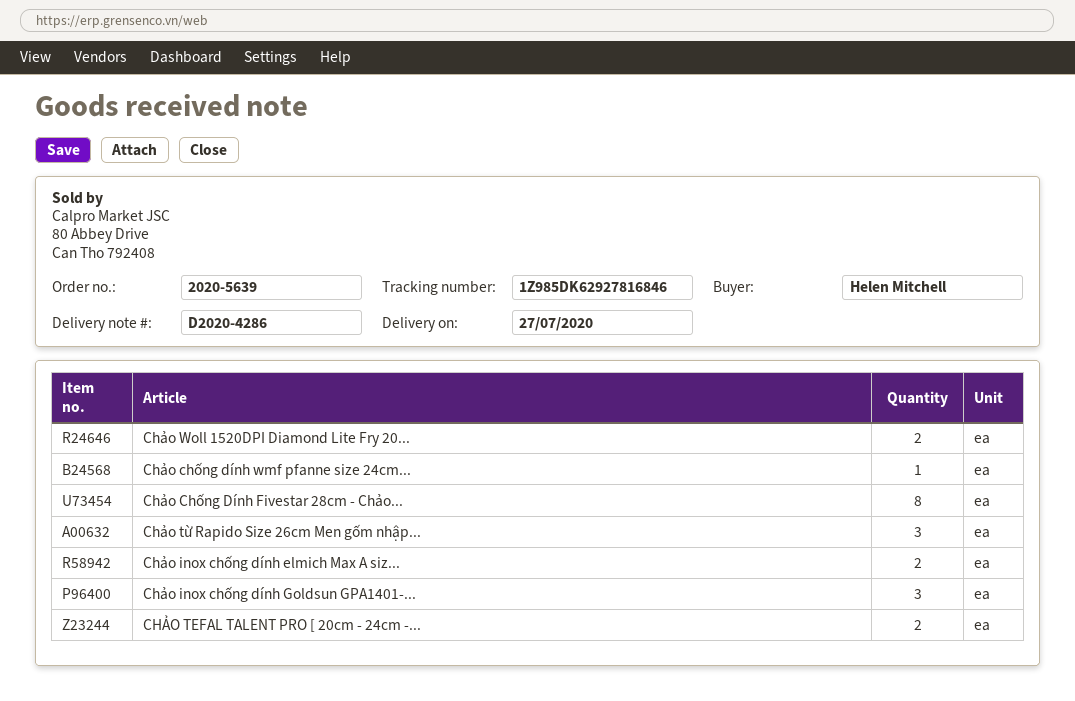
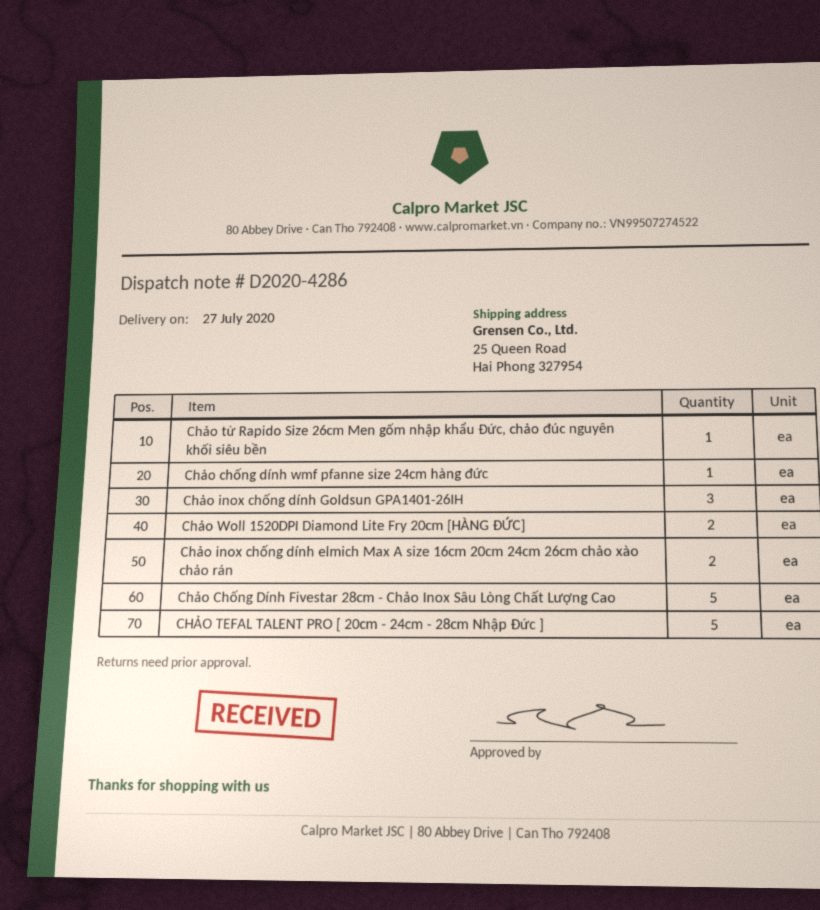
Chảo Chống Dính Fivestar 28cm - Chảo...: 8 -> 5
Chảo từ Rapido Size 26cm Men gốm nhập...: 3 -> 1
CHẢO TEFAL TALENT PRO [ 20cm - 24cm -...: 2 -> 5

